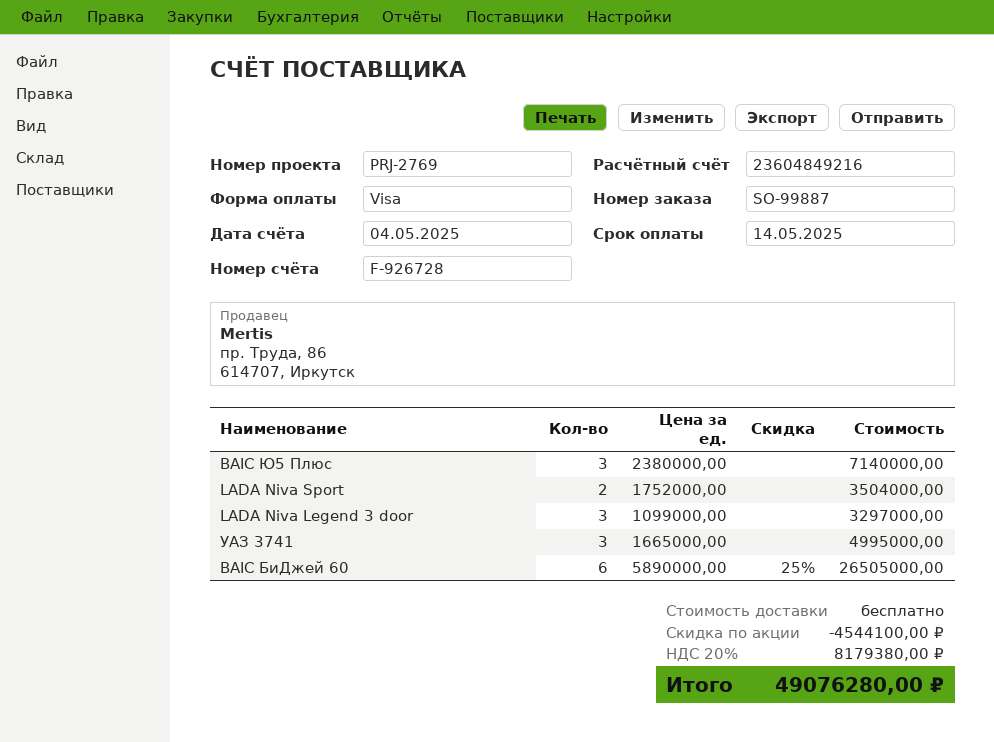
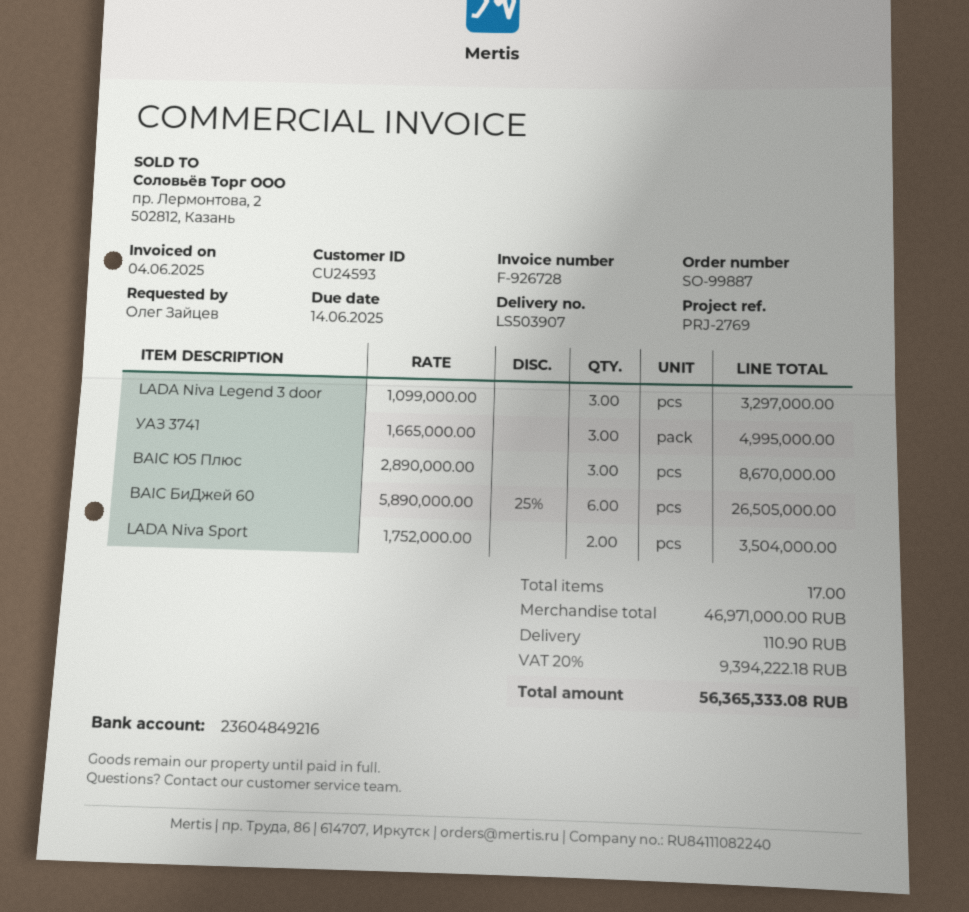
invoice date: 2025-05-04 -> 2025-06-04
due date: 2025-05-14 -> 2025-06-14
BAIC Ю5 Плюс: 3 x 2380000.00 = 7140000.00 -> 3 x 2890000.00 = 8670000.00
discount: 4544100.00 -> none
shipping: 0.00 -> 110.90
tax: 20% = 8179380.00 -> 20% = 9394222.18
total: 49076280.00 -> 56365333.08

